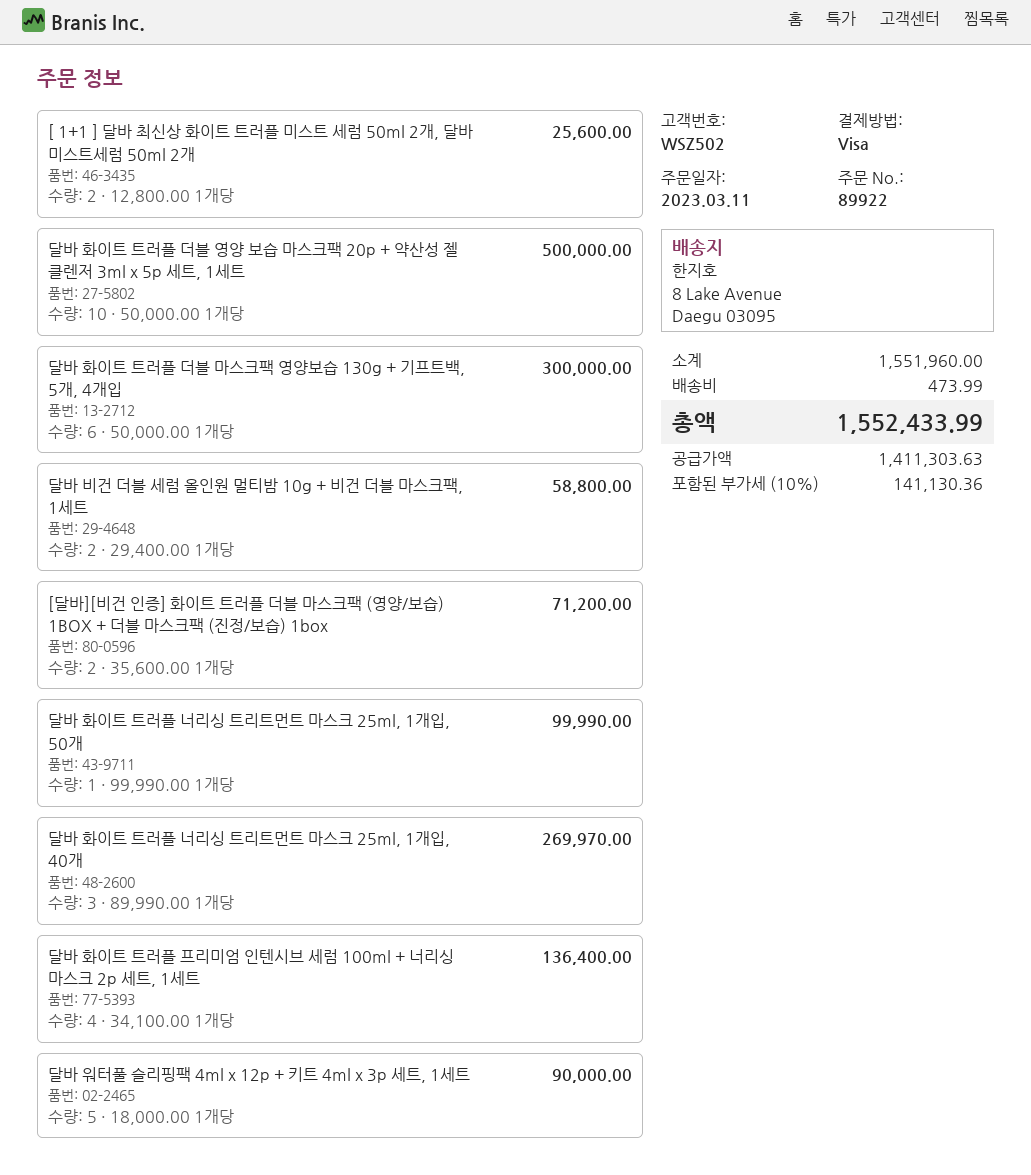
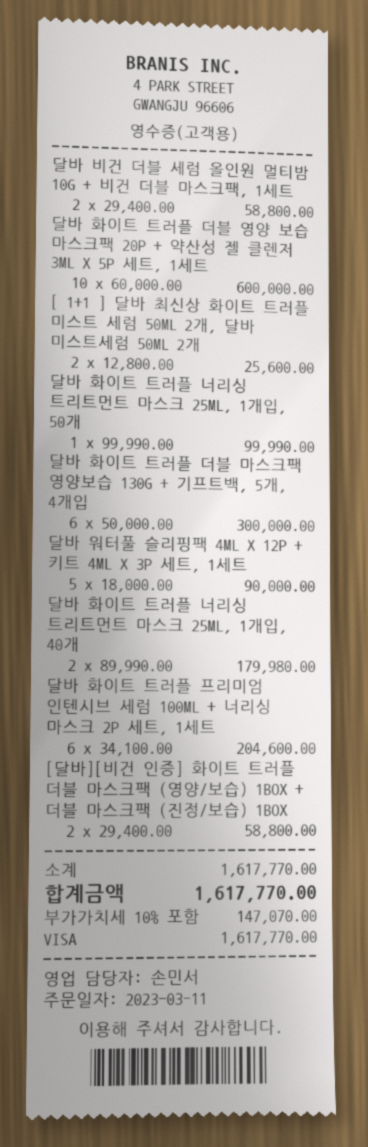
달바 화이트 트러플 더블 영양 보습 마스크팩 20p + 약산성 젤 클렌저 3ml x 5p 세트, 1세트: 10 x 50000.00 = 500000.00 -> 10 x 60000.00 = 600000.00
[달바][비건 인증] 화이트 트러플 더블 마스크팩 (영양/보습) 1BOX + 더블 마스크팩 (진정/보습) 1box: 2 x 35600.00 = 71200.00 -> 2 x 29400.00 = 58800.00
달바 화이트 트러플 너리싱 트리트먼트 마스크 25ml, 1개입, 40개: 3 x 89990.00 = 269970.00 -> 2 x 89990.00 = 179980.00
달바 화이트 트러플 프리미엄 인텐시브 세럼 100ml + 너리싱 마스크 2p 세트, 1세트: 4 x 34100.00 = 136400.00 -> 6 x 34100.00 = 204600.00
subtotal: 1551960.00 -> 1617770.00
shipping: 473.99 -> none
tax: 10% = 141130.36 -> 10% = 147070.00
total: 1552433.99 -> 1617770.00

